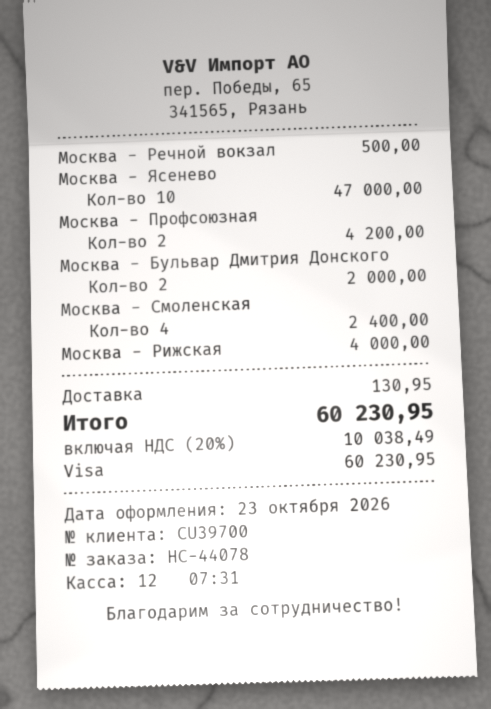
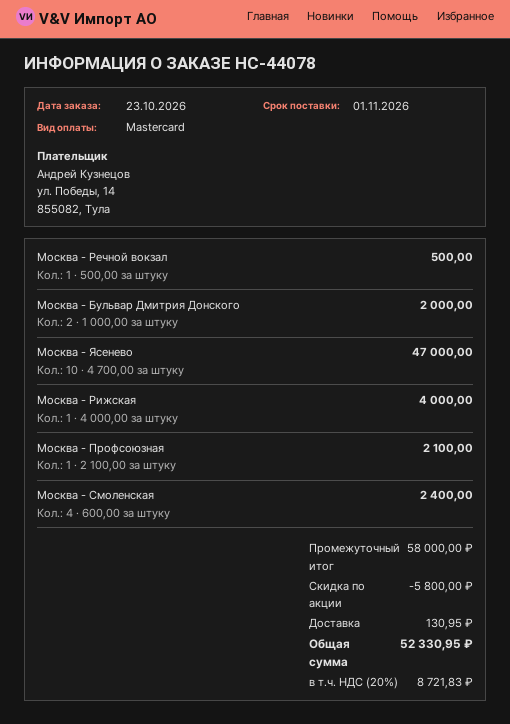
payment method: Visa -> Mastercard
Москва - Профсоюзная: 2 for 4200.00 -> 1 for 2100.00
discount: none -> 5800.00
tax: 20% = 10038.49 -> 20% = 8721.83
total: 60230.95 -> 52330.95

